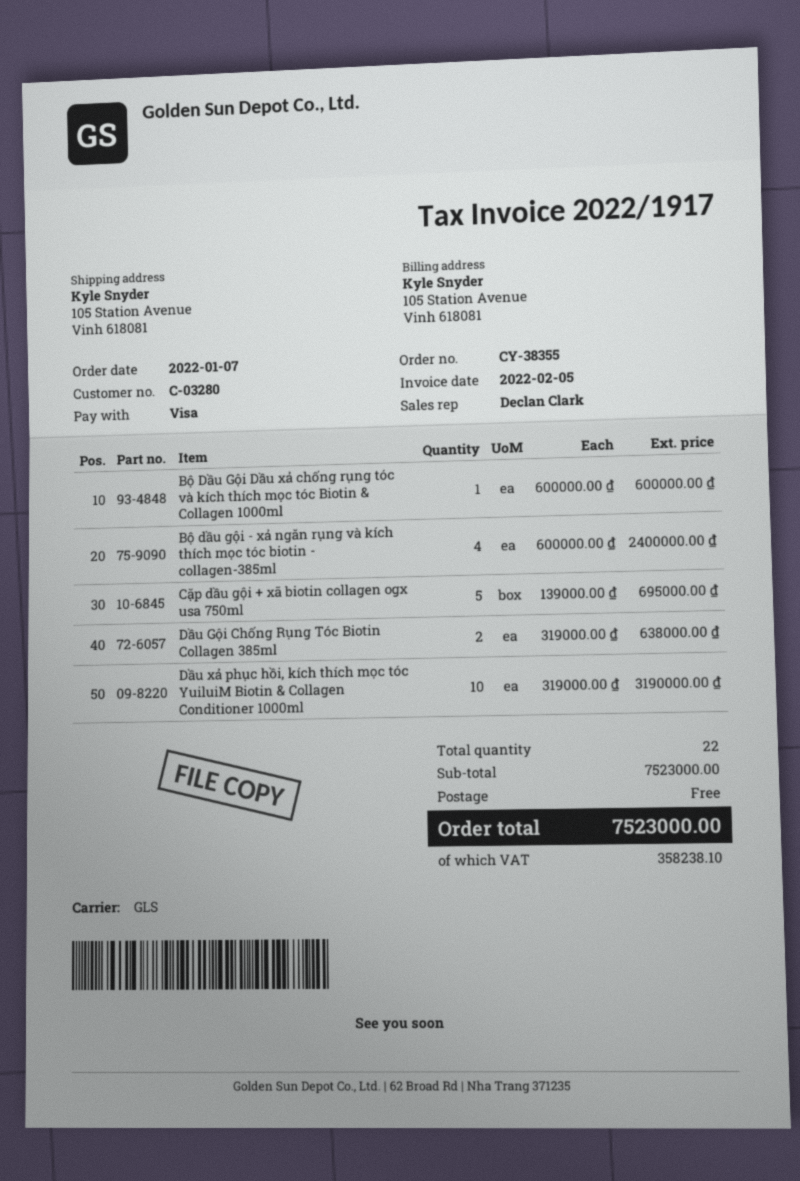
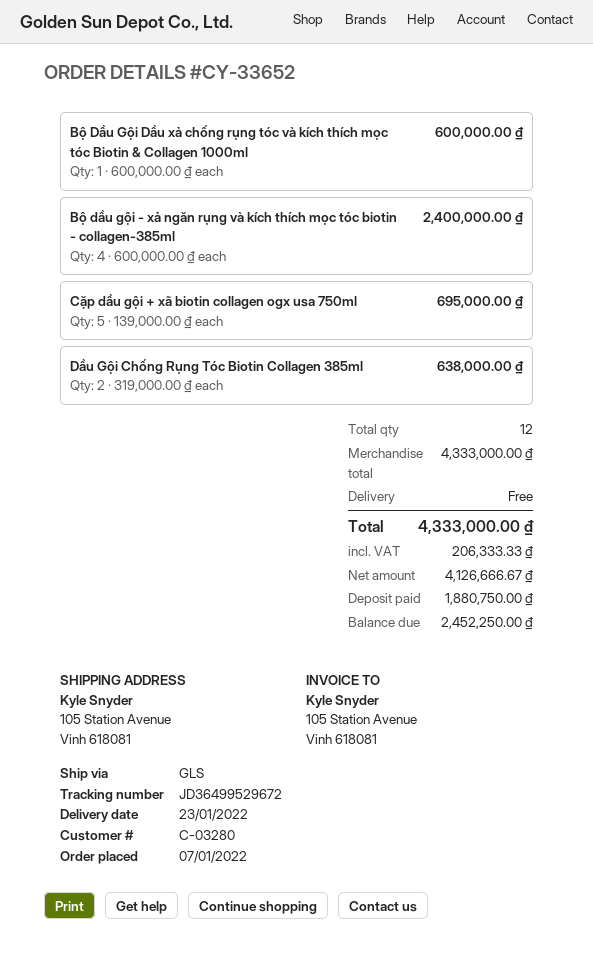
order number: CY-38355 -> CY-33652
Dầu xả phục hồi, kích thích mọc tóc YuiluiM Biotin & Collagen Conditioner 1000ml: 10 x 319000.00 = 3190000.00 -> none
total quantity: 22 -> 12
subtotal: 7523000.00 -> 4333000.00
tax: 358238.10 -> 206333.33
total: 7523000.00 -> 4333000.00

